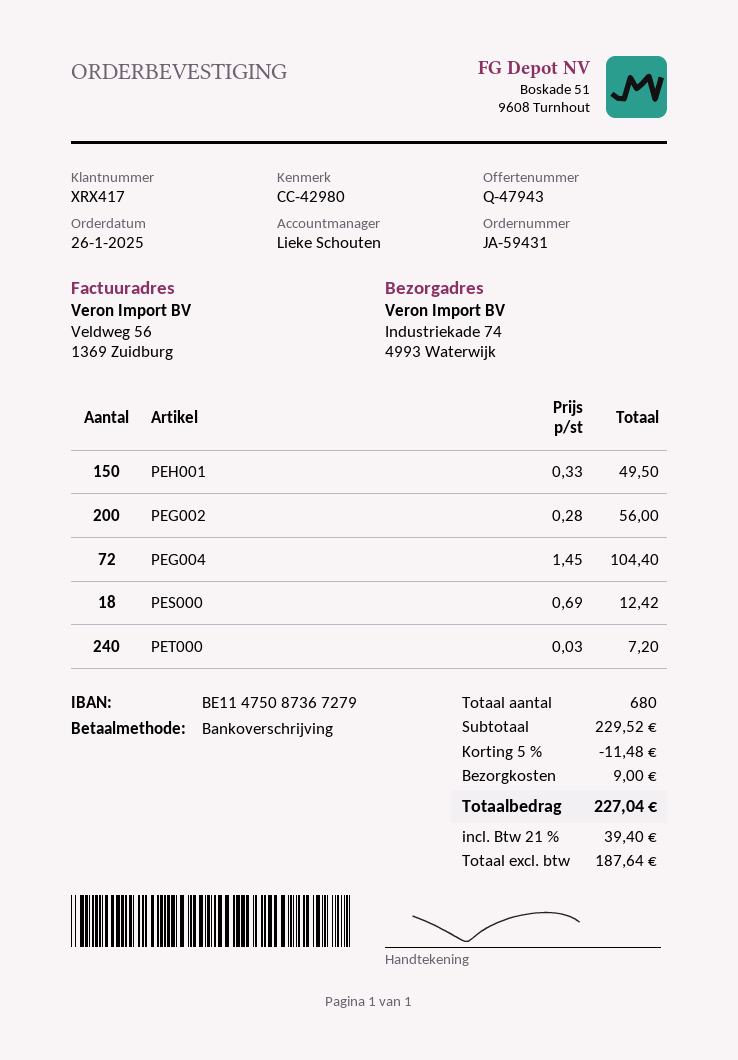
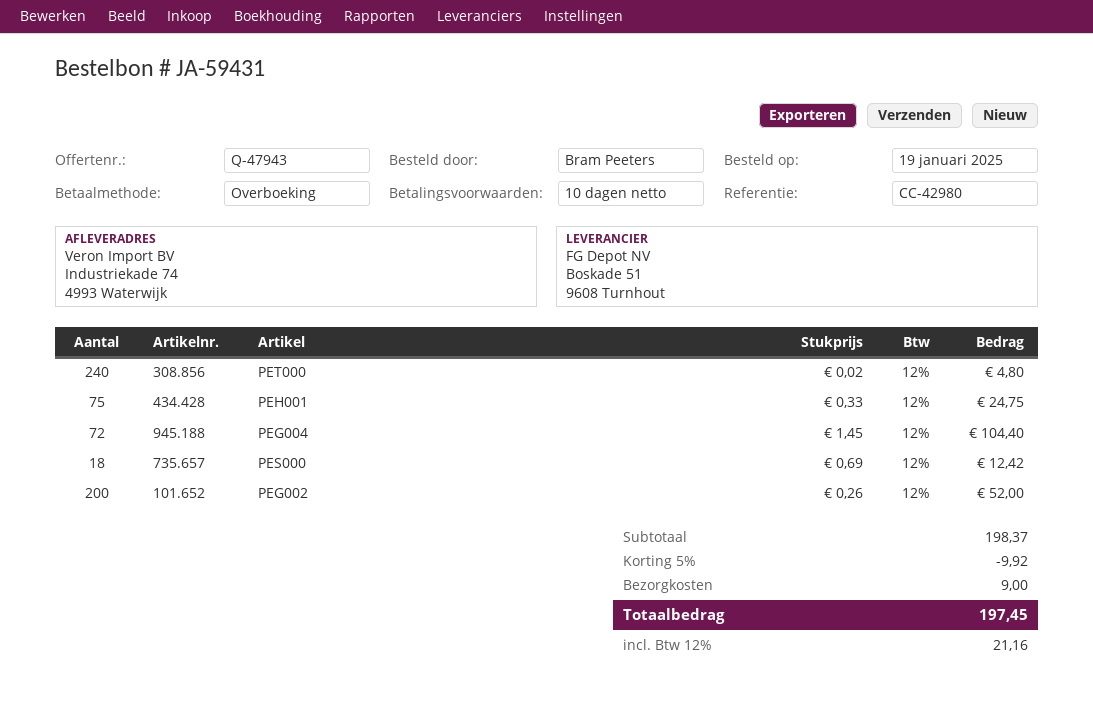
order date: 2025-01-26 -> 2025-01-19
PEH001: 150 x 0.33 = 49.50 -> 75 x 0.33 = 24.75
PEG002: 200 x 0.28 = 56.00 -> 200 x 0.26 = 52.00
PET000: 240 x 0.03 = 7.20 -> 240 x 0.02 = 4.80
subtotal: 229.52 -> 198.37
discount: 5% = 11.48 -> 5% = 9.92
tax: 21% = 39.40 -> 12% = 21.16
total: 227.04 -> 197.45

